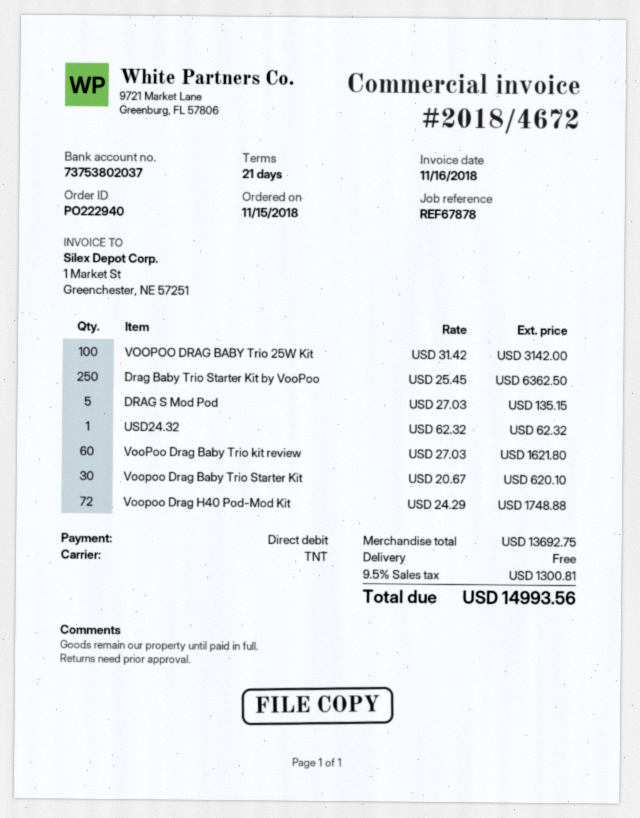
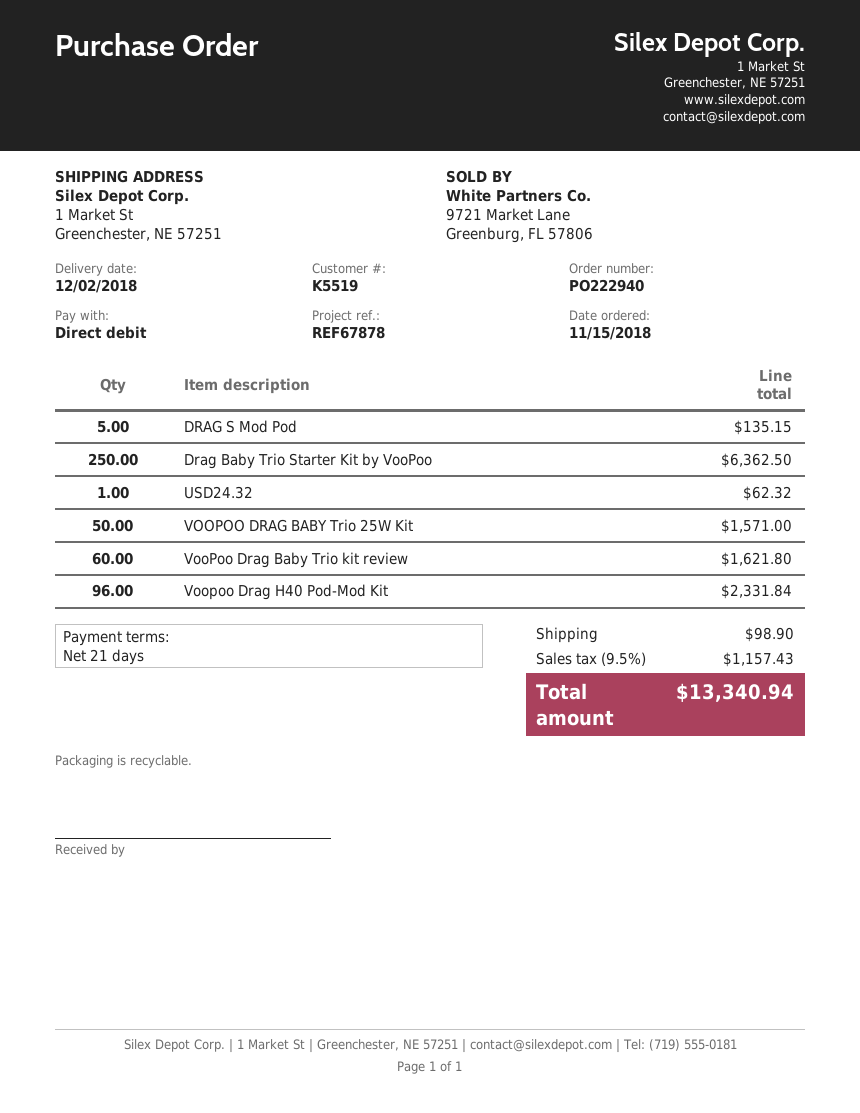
VOOPOO DRAG BABY Trio 25W Kit: 100 for 3142.00 -> 50 for 1571.00
Voopoo Drag Baby Trio Starter Kit: 30 for 620.10 -> none
Voopoo Drag H40 Pod-Mod Kit: 72 for 1748.88 -> 96 for 2331.84
shipping: 0.00 -> 98.90
tax: 9.5% = 1300.81 -> 9.5% = 1157.43
total: 14993.56 -> 13340.94

